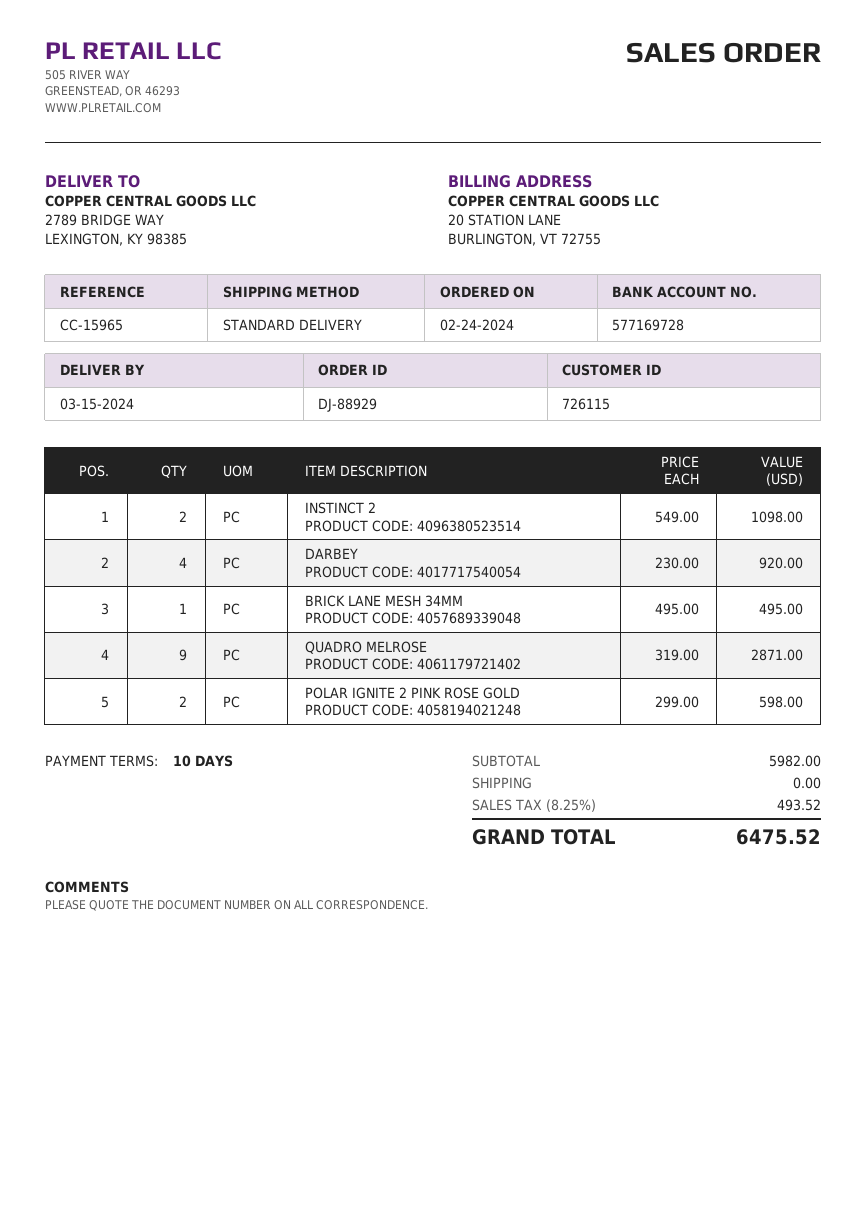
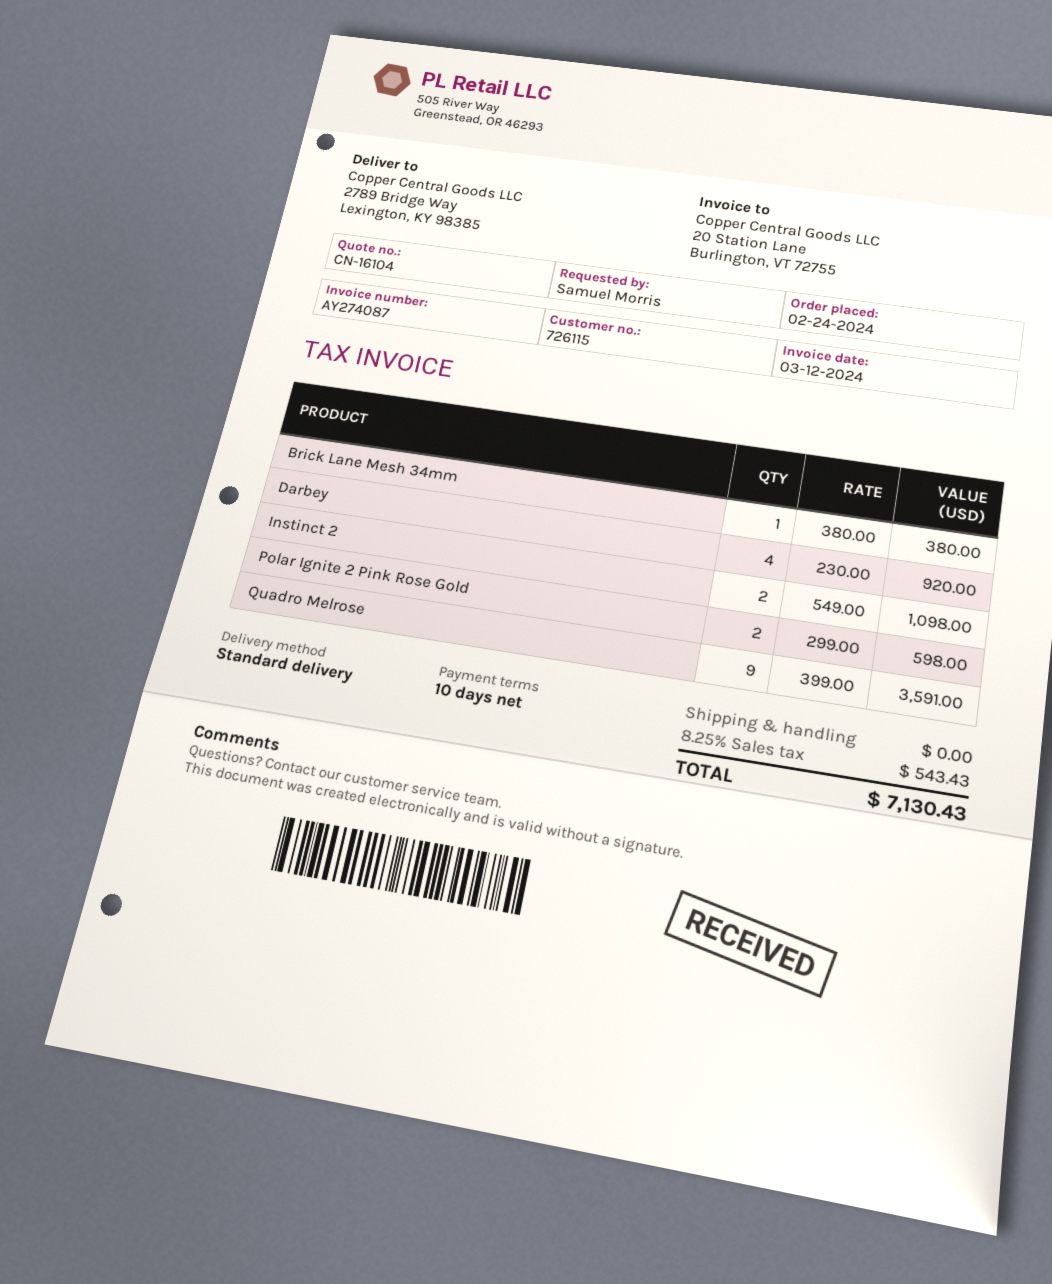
BRICK LANE MESH 34MM: 1 x 495.00 = 495.00 -> 1 x 380.00 = 380.00
QUADRO MELROSE: 9 x 319.00 = 2871.00 -> 9 x 399.00 = 3591.00
tax: 8.25% = 493.52 -> 8.25% = 543.43
total: 6475.52 -> 7130.43

